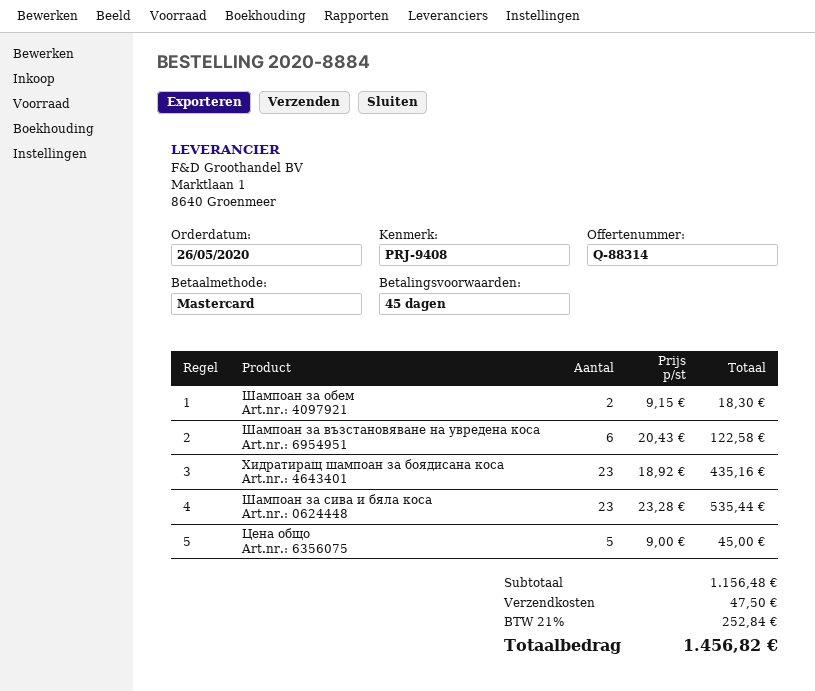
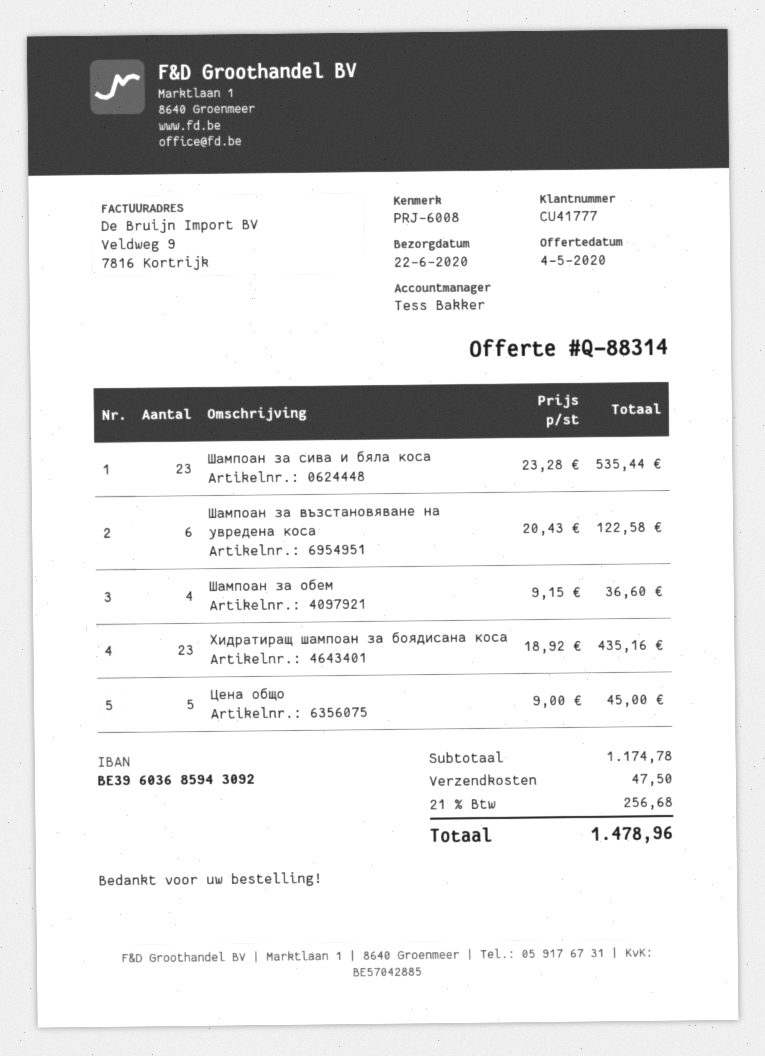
reference: PRJ-9408 -> PRJ-6008
Шампоан за обем: 2 x 9.15 = 18.30 -> 4 x 9.15 = 36.60
subtotal: 1156.48 -> 1174.78
tax: 21% = 252.84 -> 21% = 256.68
total: 1456.82 -> 1478.96

